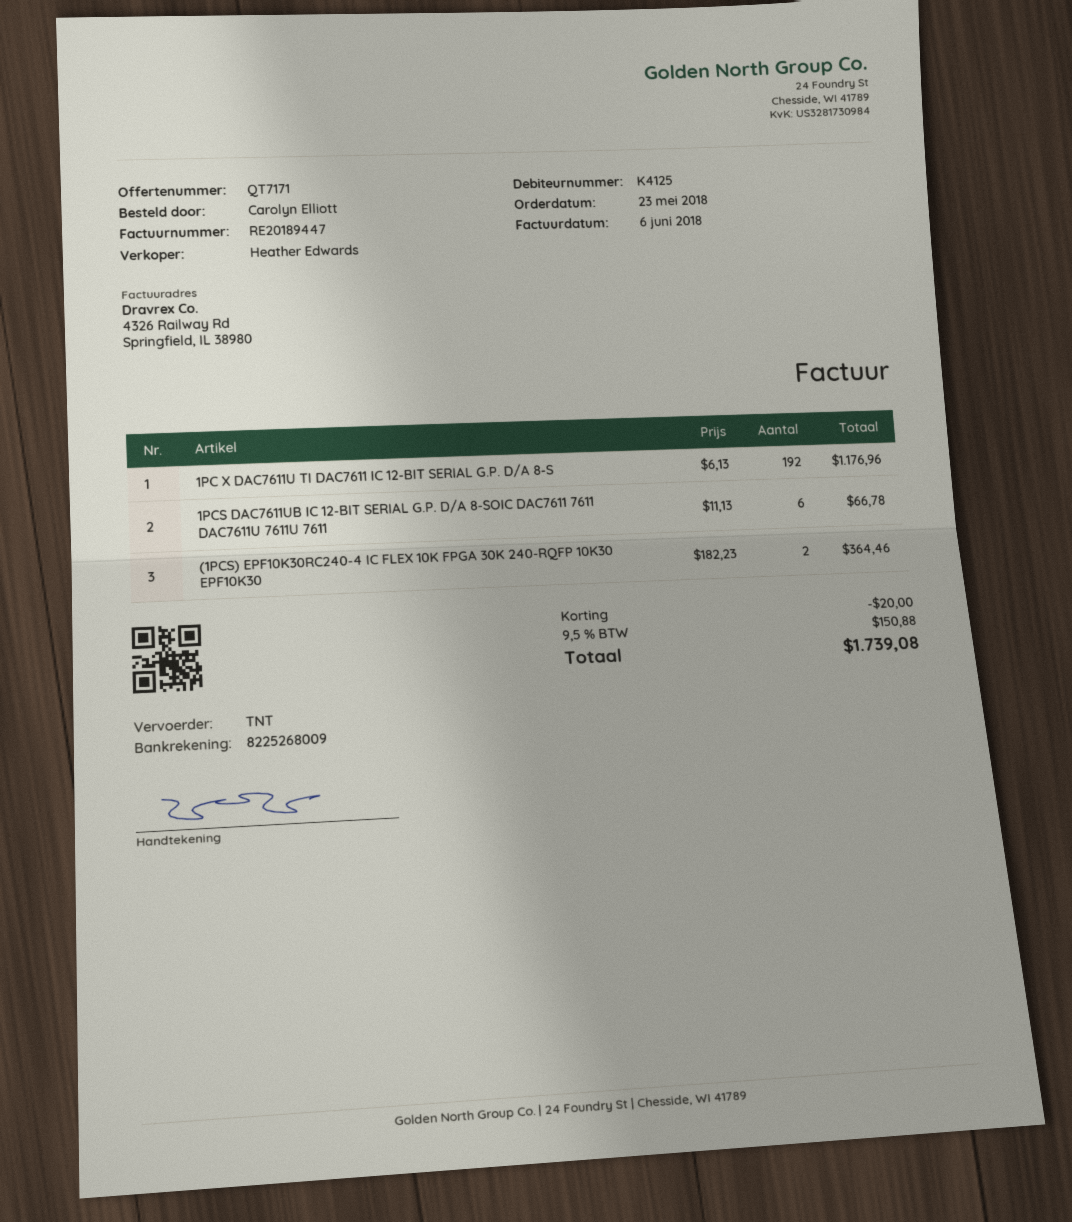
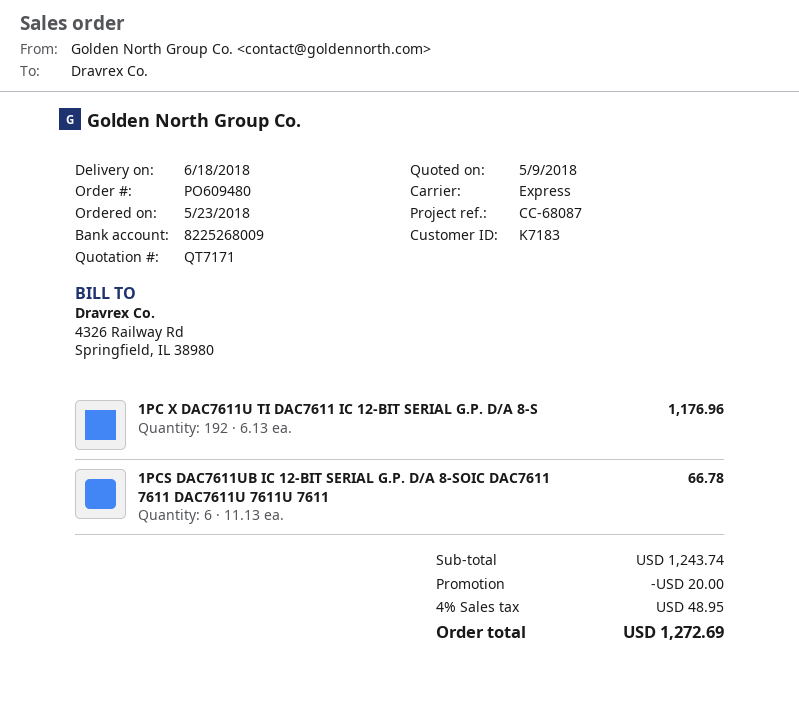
customer number: K4125 -> K7183
shipping method: TNT -> express
(1PCS) EPF10K30RC240-4 IC FLEX 10K FPGA 30K 240-RQFP 10K30 EPF10K30: 2 x 182.23 = 364.46 -> none
tax: 9.5% = 150.88 -> 4% = 48.95
total: 1739.08 -> 1272.69

